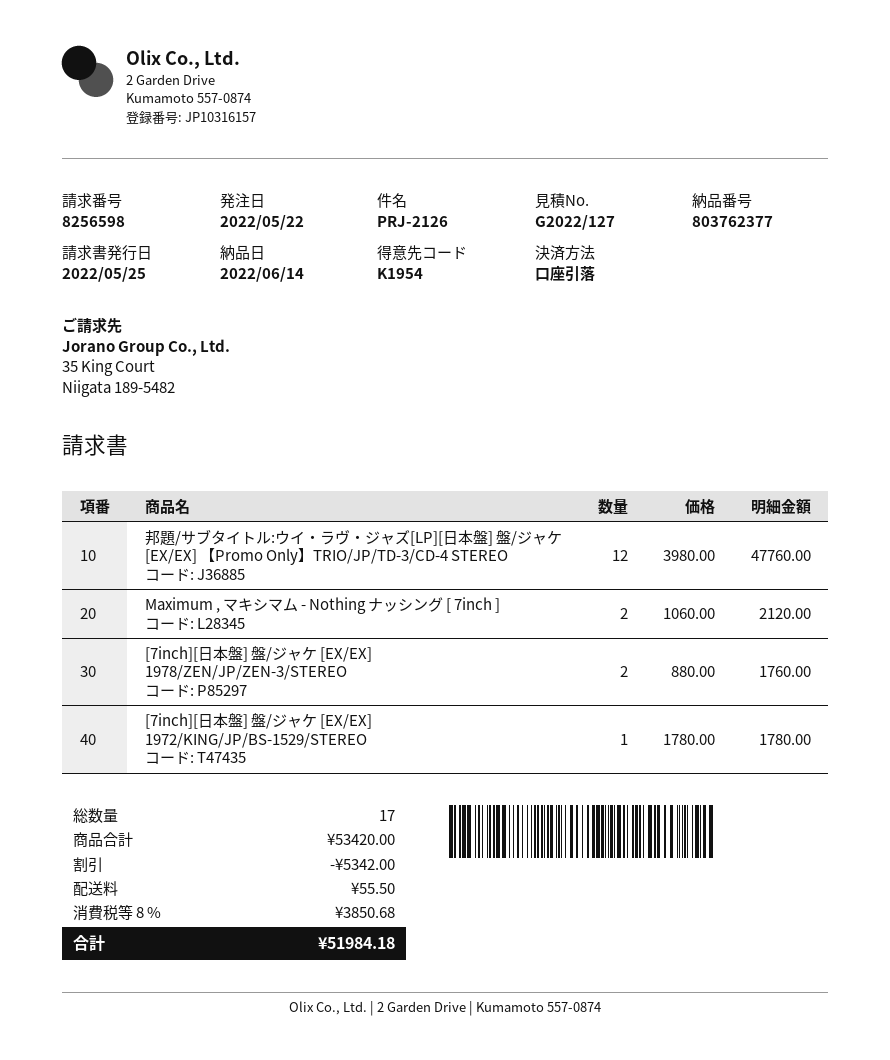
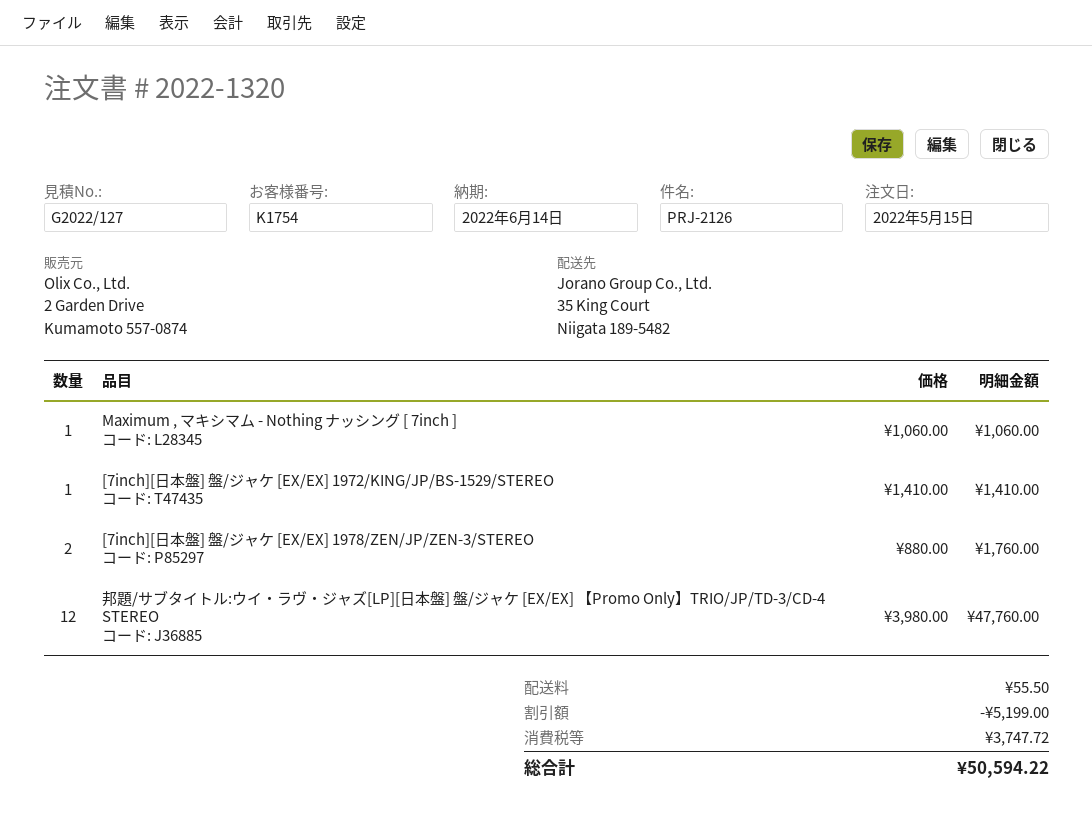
order date: 2022-05-22 -> 2022-05-15
customer number: K1954 -> K1754
Maximum , マキシマム - Nothing ナッシング [ 7inch ]: 2 x 1060.00 = 2120.00 -> 1 x 1060.00 = 1060.00
[7inch][日本盤] 盤/ジャケ [EX/EX] 1972/KING/JP/BS-1529/STEREO: 1 x 1780.00 = 1780.00 -> 1 x 1410.00 = 1410.00
discount: 5342.00 -> 5199.00
tax: 3850.68 -> 3747.72
total: 51984.18 -> 50594.22

